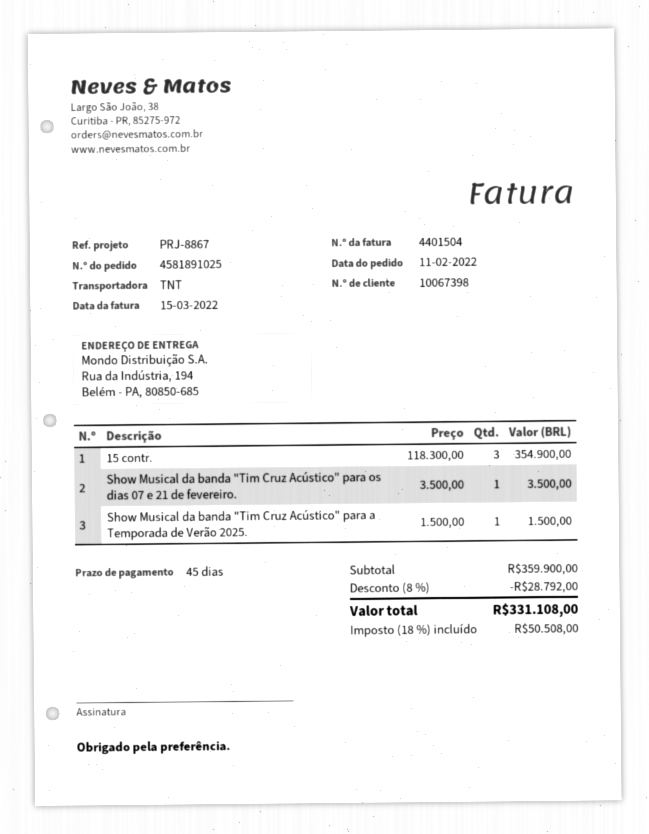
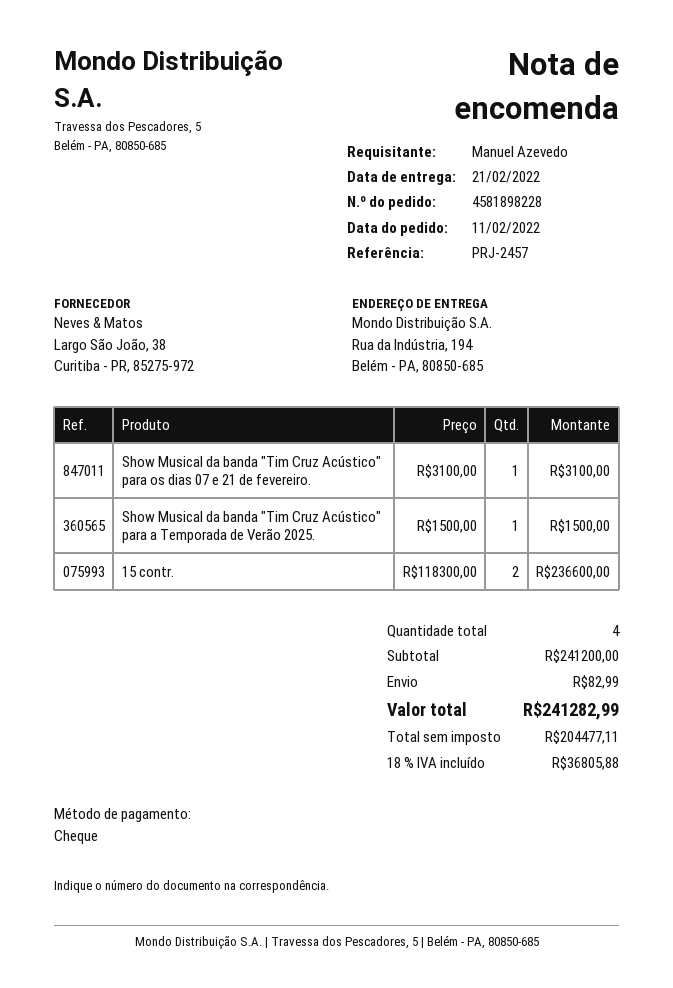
order number: 4581891025 -> 4581898228
reference: PRJ-8867 -> PRJ-2457
15 contr.: 3 x 118300.00 = 354900.00 -> 2 x 118300.00 = 236600.00
Show Musical da banda "Tim Cruz Acústico" para os dias 07 e 21 de fevereiro.: 1 x 3500.00 = 3500.00 -> 1 x 3100.00 = 3100.00
subtotal: 359900.00 -> 241200.00
discount: 8% = 28792.00 -> none
shipping: none -> 82.99
tax: 18% = 50508.00 -> 18% = 36805.88
total: 331108.00 -> 241282.99

